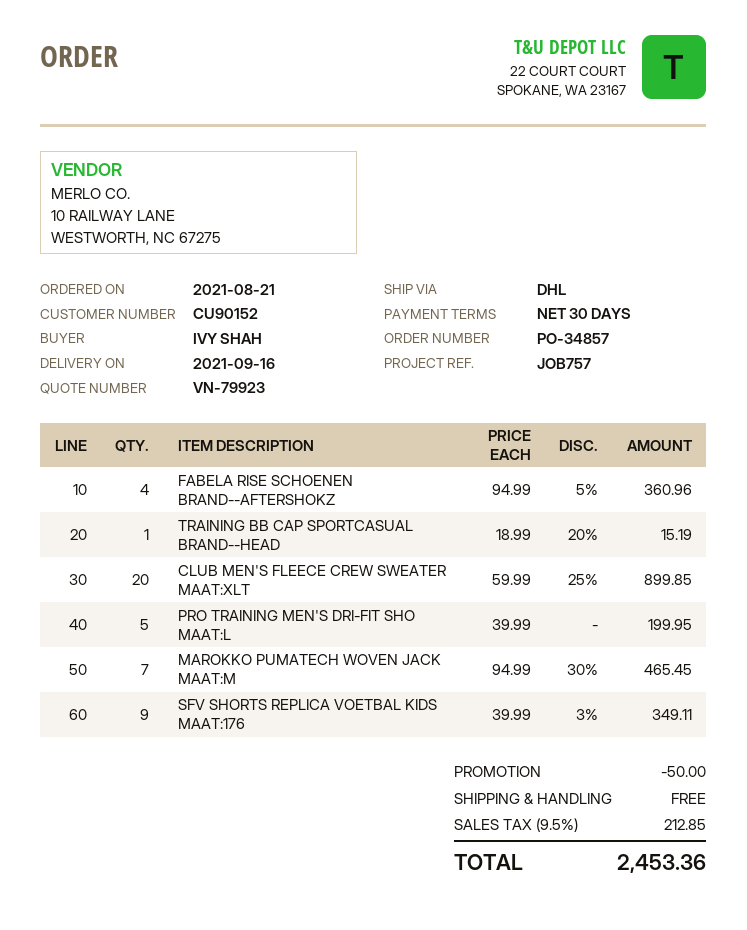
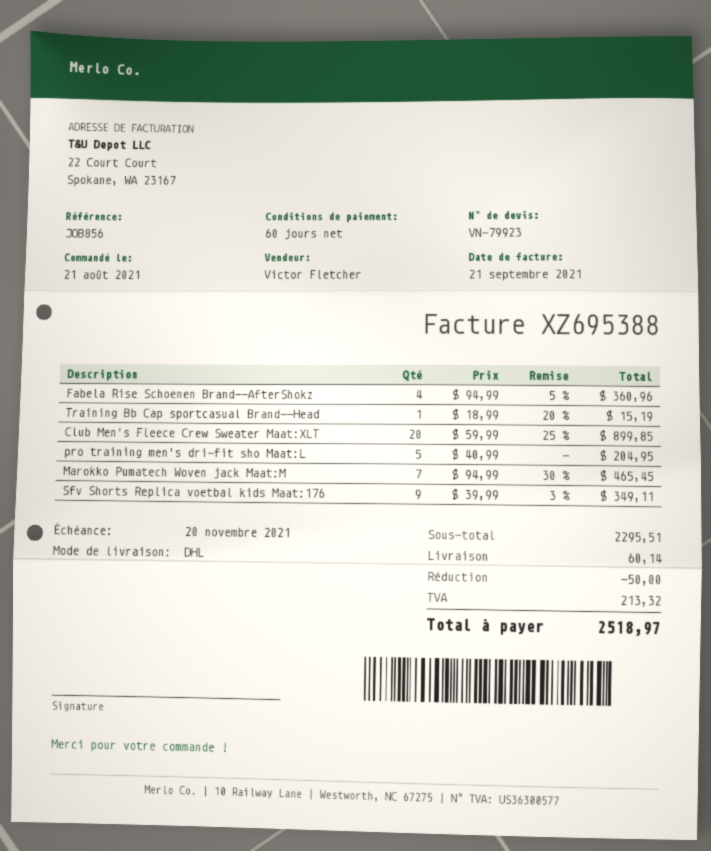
payment terms: 30 days -> 60 days
reference: JOB757 -> JOB856
PRO TRAINING MEN'S DRI-FIT SHO MAAT:L: 5 x 39.99 = 199.95 -> 5 x 40.99 = 204.95
shipping: 0.00 -> 60.14
tax: 212.85 -> 213.32
total: 2453.36 -> 2518.97

